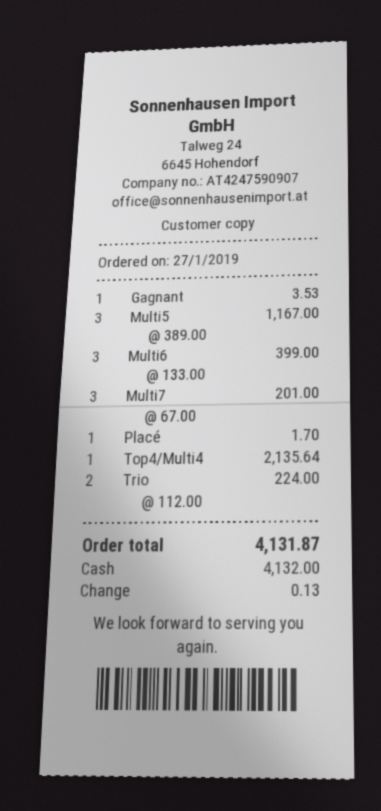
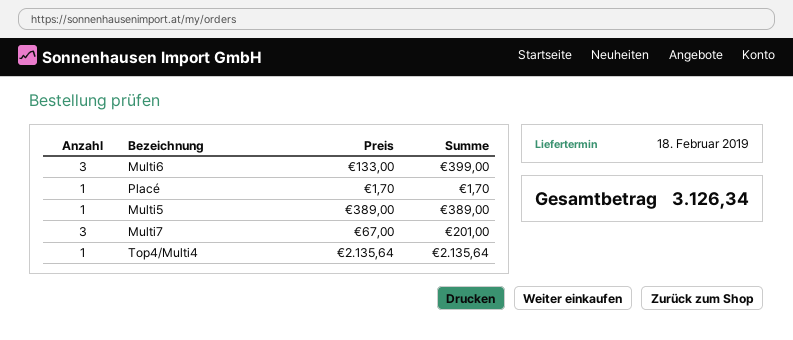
Gagnant: 1 x 3.53 = 3.53 -> none
Multi5: 3 x 389.00 = 1167.00 -> 1 x 389.00 = 389.00
Trio: 2 x 112.00 = 224.00 -> none
total: 4131.87 -> 3126.34

